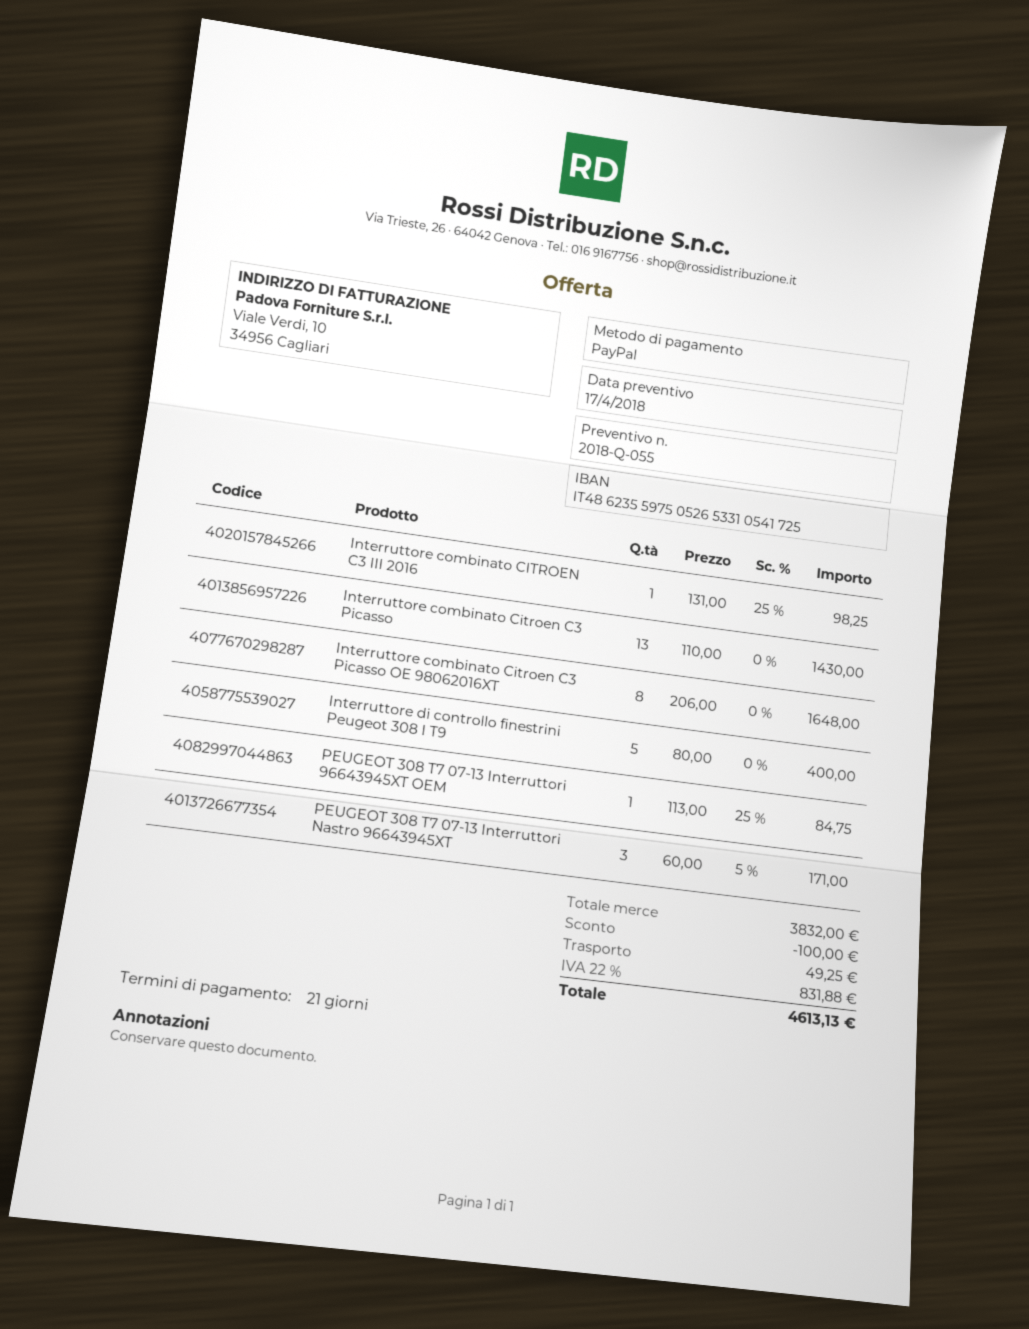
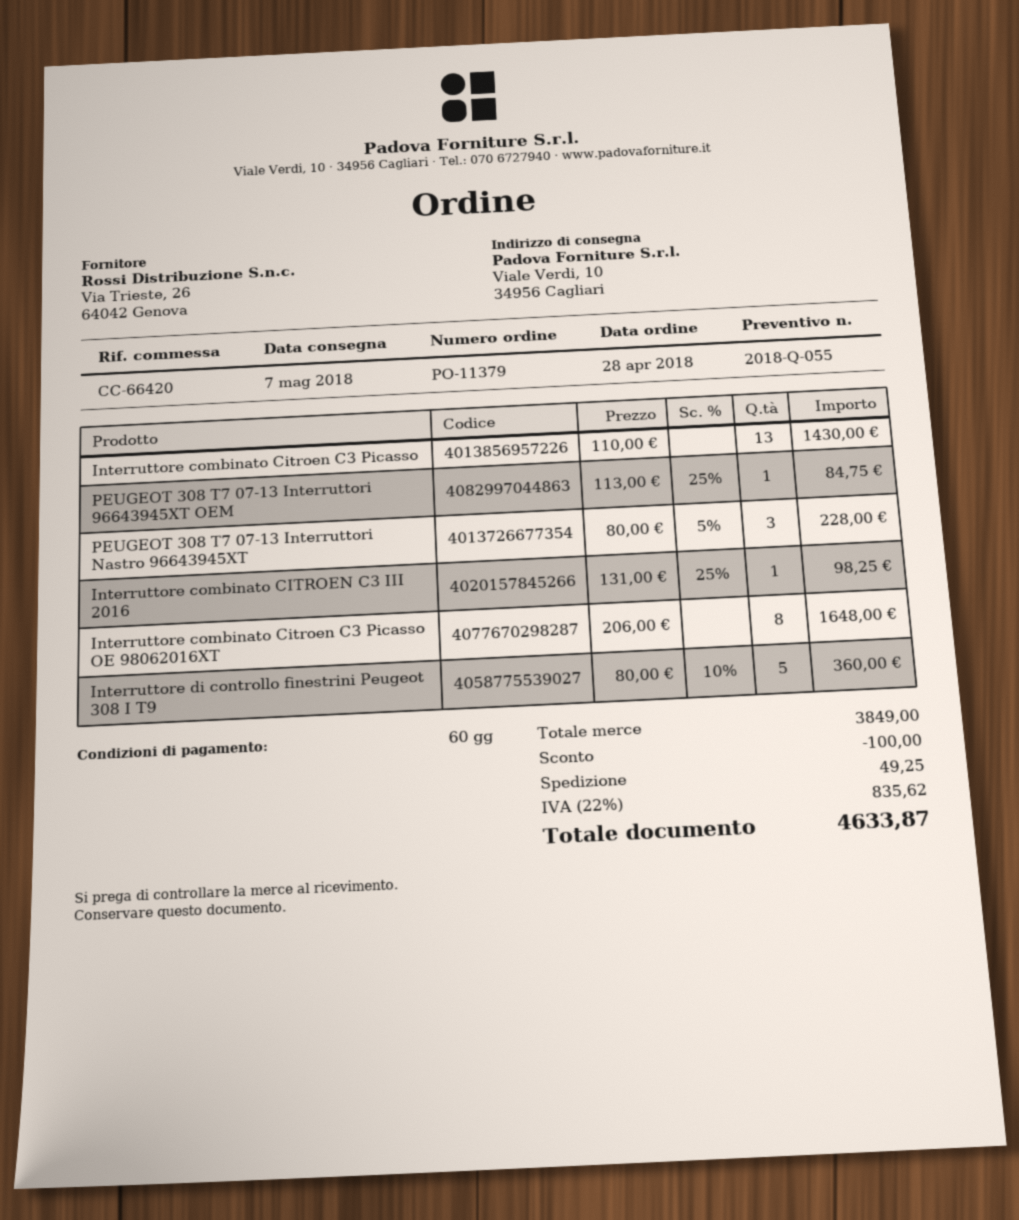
payment terms: 21 days -> 60 days
Interruttore di controllo finestrini Peugeot 308 I T9: 5 x 80.00 = 400.00 -> 5 x 80.00 - 10% = 360.00
PEUGEOT 308 T7 07-13 Interruttori Nastro 96643945XT: 3 x 60.00 - 5% = 171.00 -> 3 x 80.00 - 5% = 228.00
subtotal: 3832.00 -> 3849.00
tax: 22% = 831.88 -> 22% = 835.62
total: 4613.13 -> 4633.87

